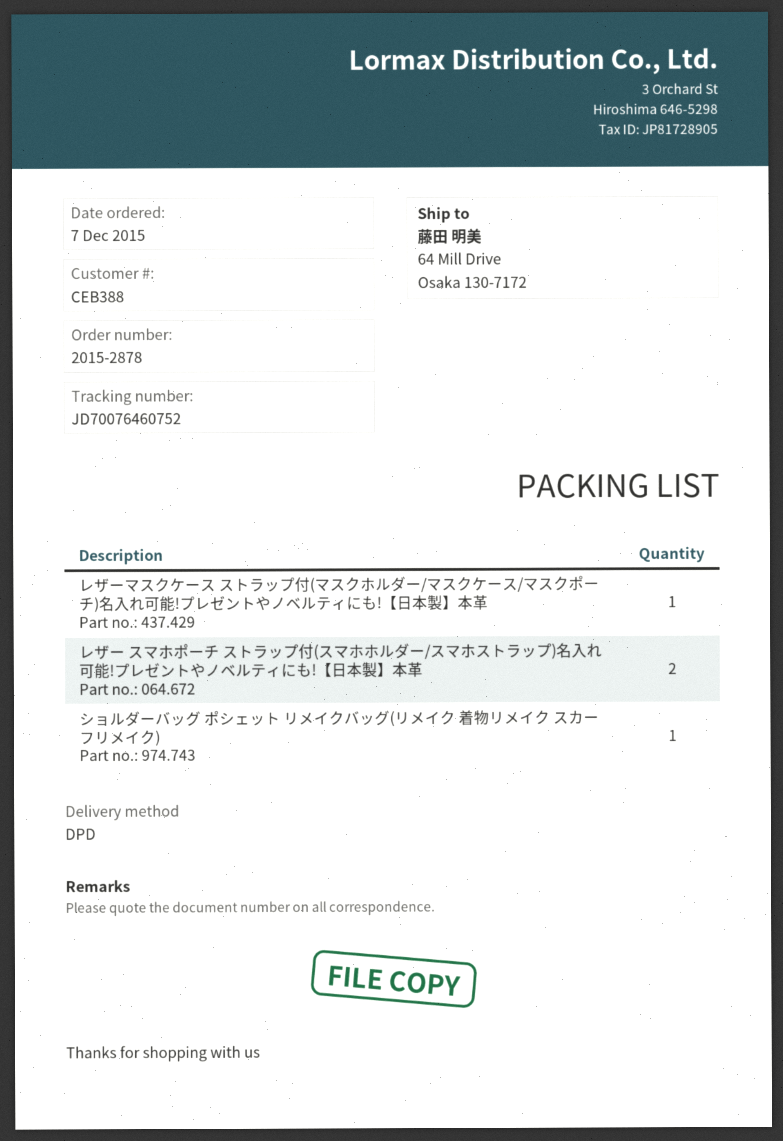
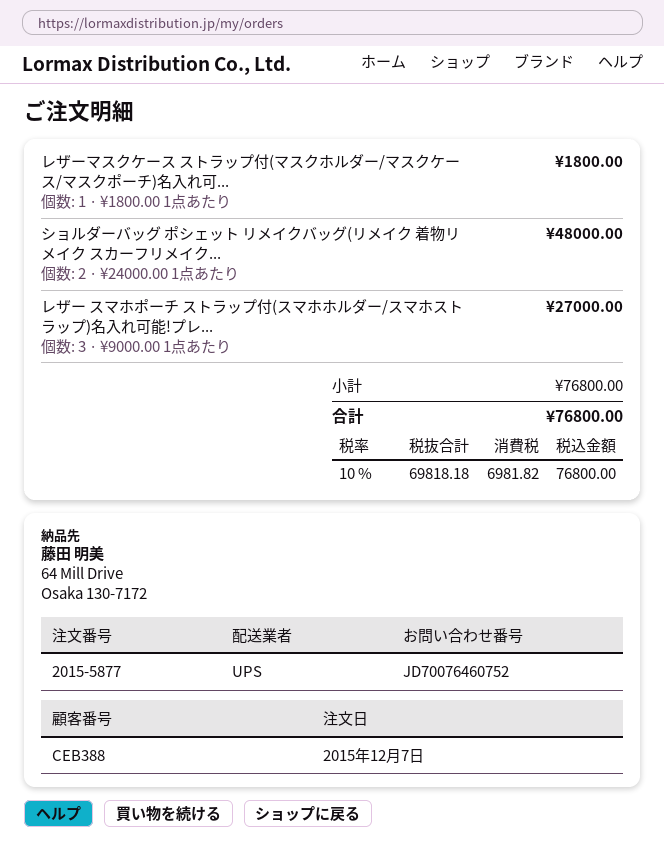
order number: 2015-2878 -> 2015-5877
shipping method: DPD -> UPS
レザー スマホポーチ ストラップ付(スマホホルダー/スマホストラップ)名入れ可能!プレゼントやノベルティにも!【日本製】本革: 2 -> 3
ショルダーバッグ ポシェット リメイクバッグ(リメイク 着物リメイク スカーフリメイク): 1 -> 2

